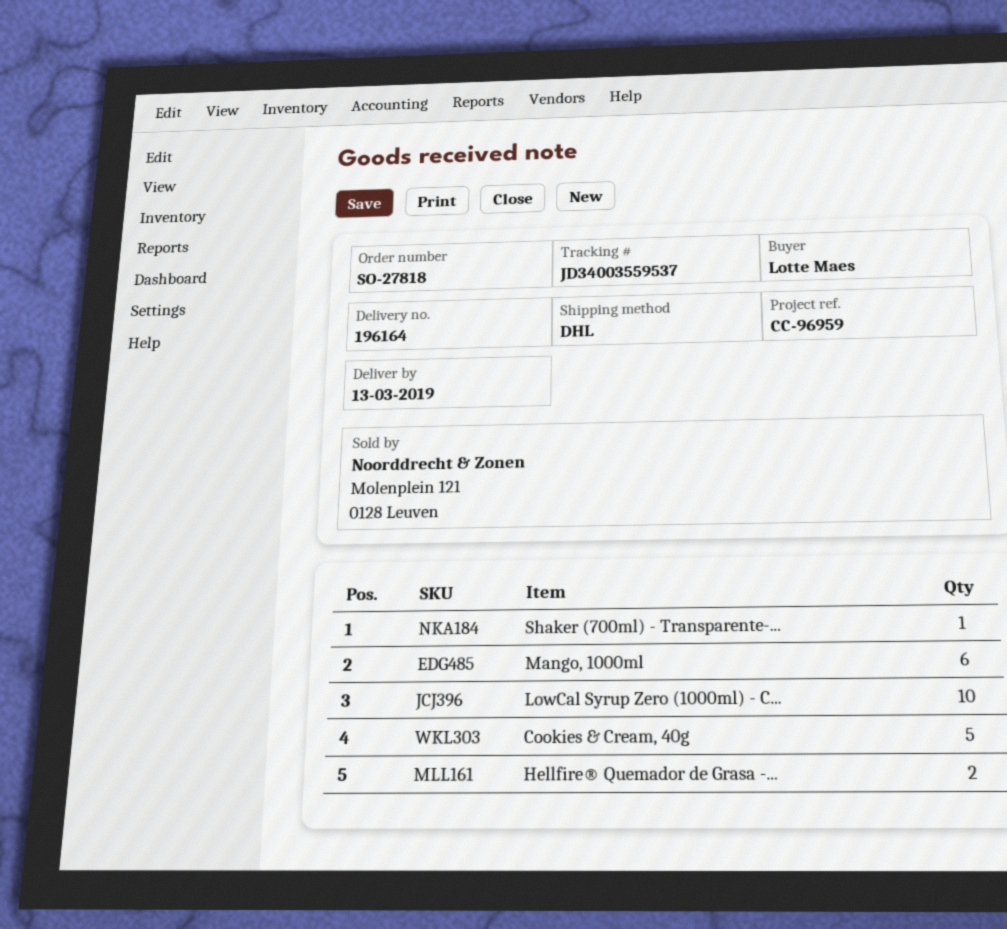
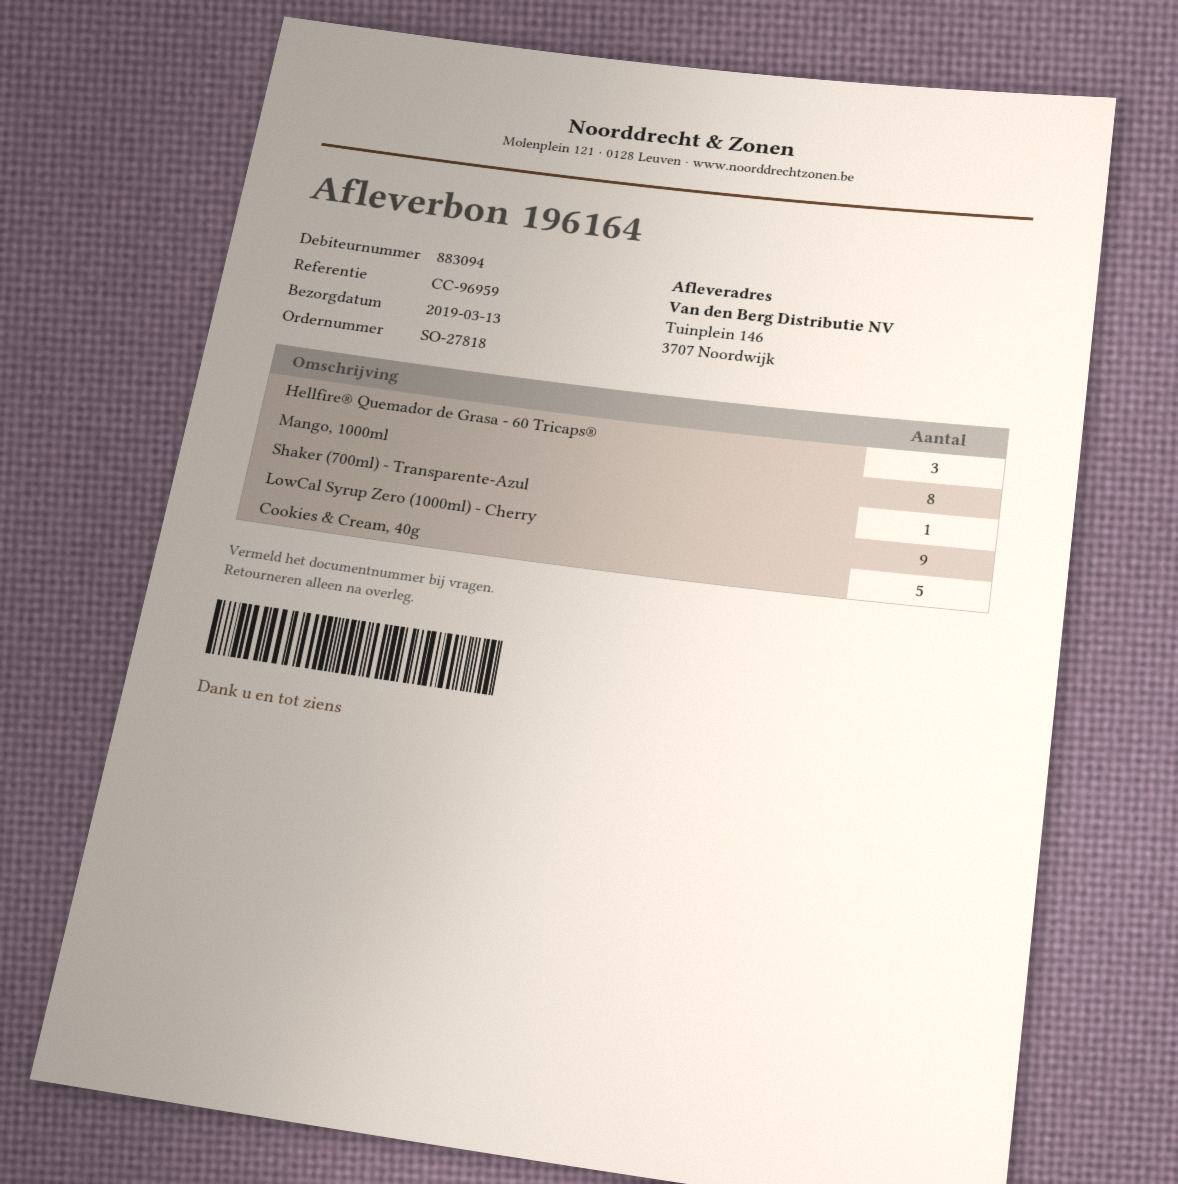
Mango, 1000ml: 6 -> 8
LowCal Syrup Zero (1000ml) - C...: 10 -> 9
Hellfire® Quemador de Grasa -...: 2 -> 3

